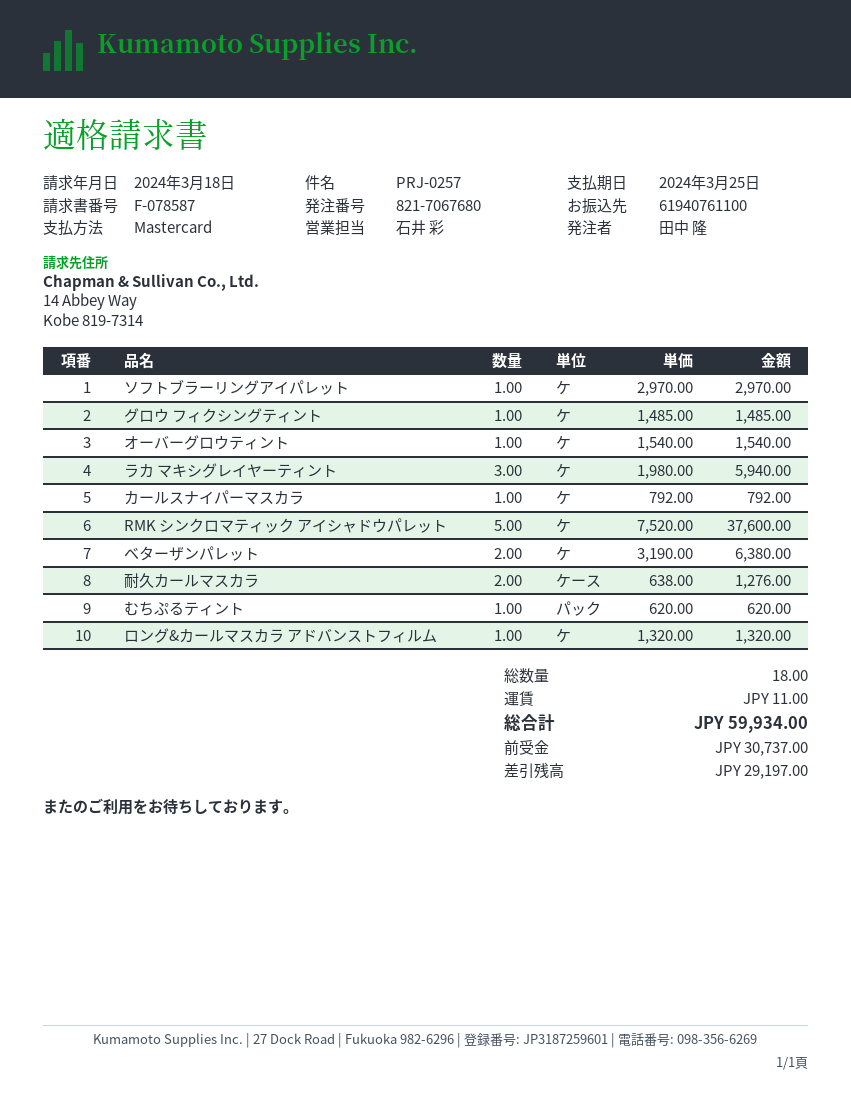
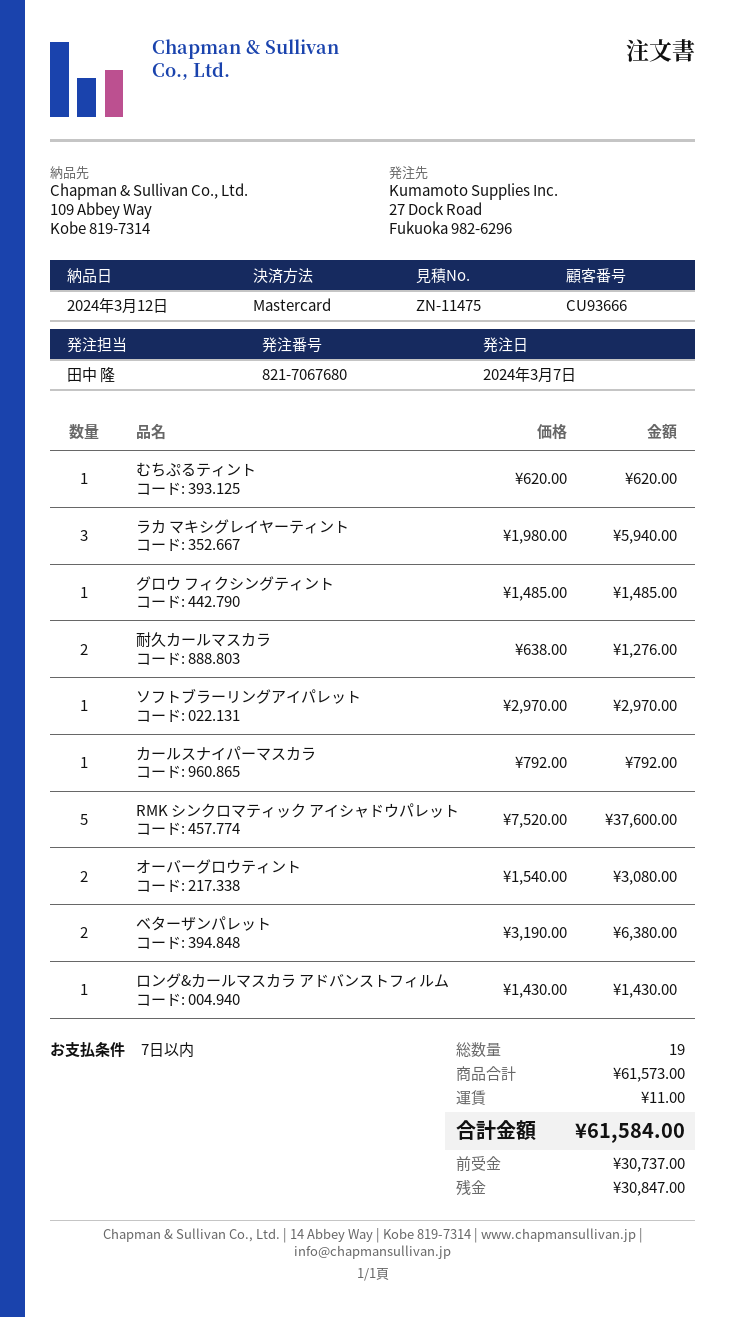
オーバーグロウティント: 1 x 1540.00 = 1540.00 -> 2 x 1540.00 = 3080.00
ロング&カールマスカラ アドバンストフィルム: 1 x 1320.00 = 1320.00 -> 1 x 1430.00 = 1430.00
total quantity: 18 -> 19
total: 59934.00 -> 61584.00
balance: 29197.00 -> 30847.00

